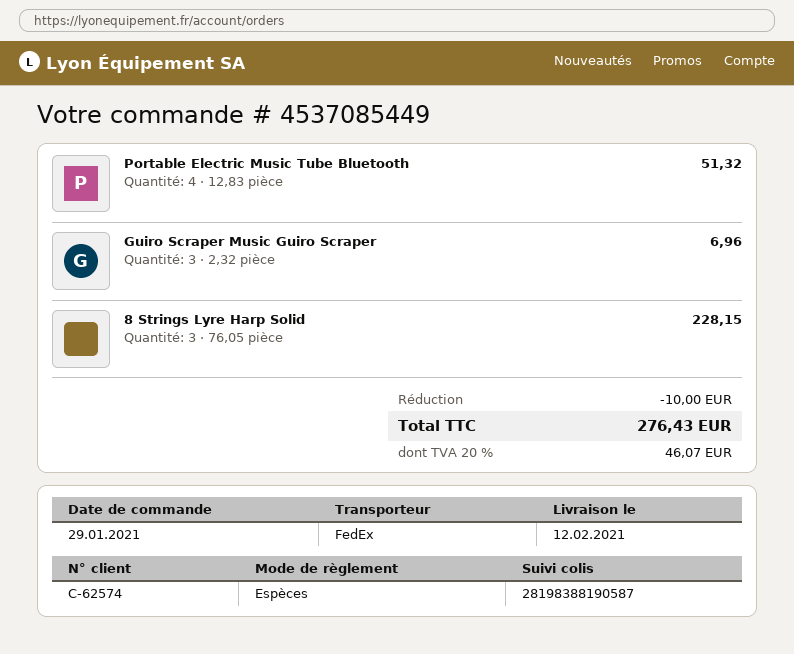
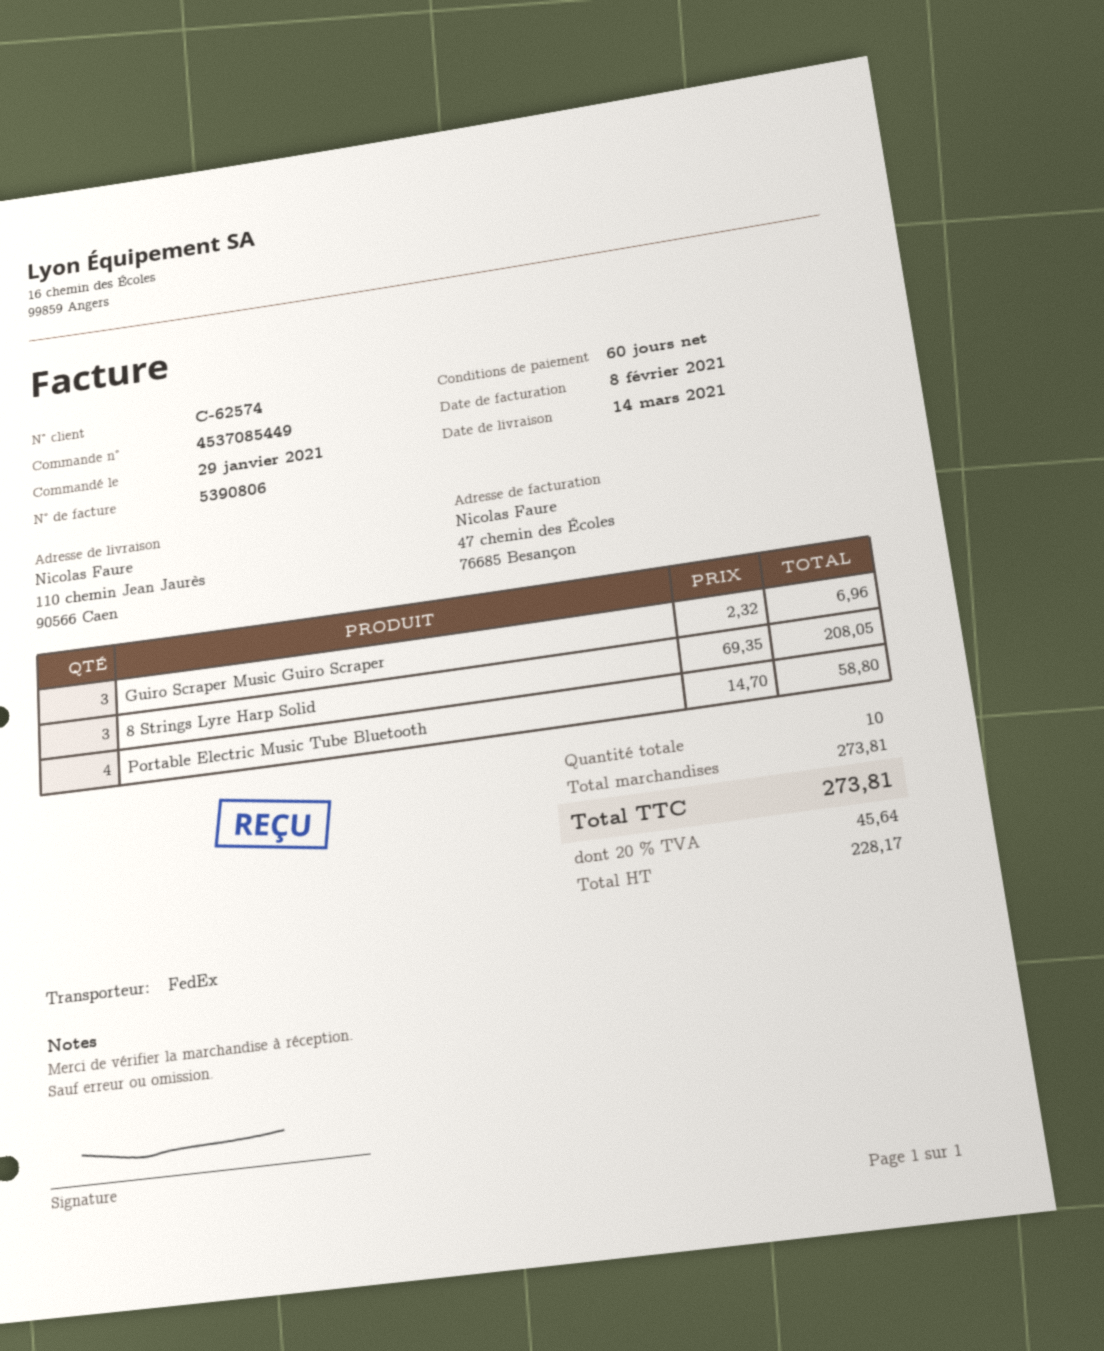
delivery date: 2021-02-12 -> 2021-03-14
Portable Electric Music Tube Bluetooth: 4 x 12.83 = 51.32 -> 4 x 14.70 = 58.80
8 Strings Lyre Harp Solid: 3 x 76.05 = 228.15 -> 3 x 69.35 = 208.05
discount: 10.00 -> none
tax: 20% = 46.07 -> 20% = 45.64
total: 276.43 -> 273.81

